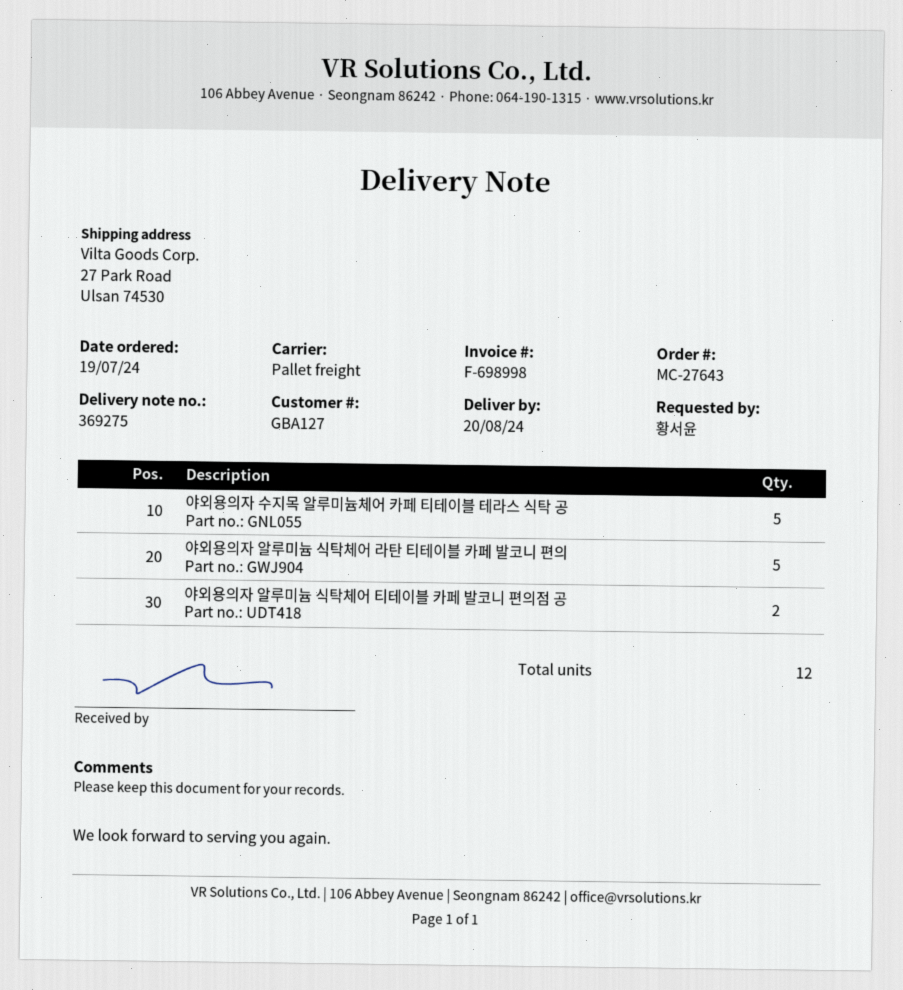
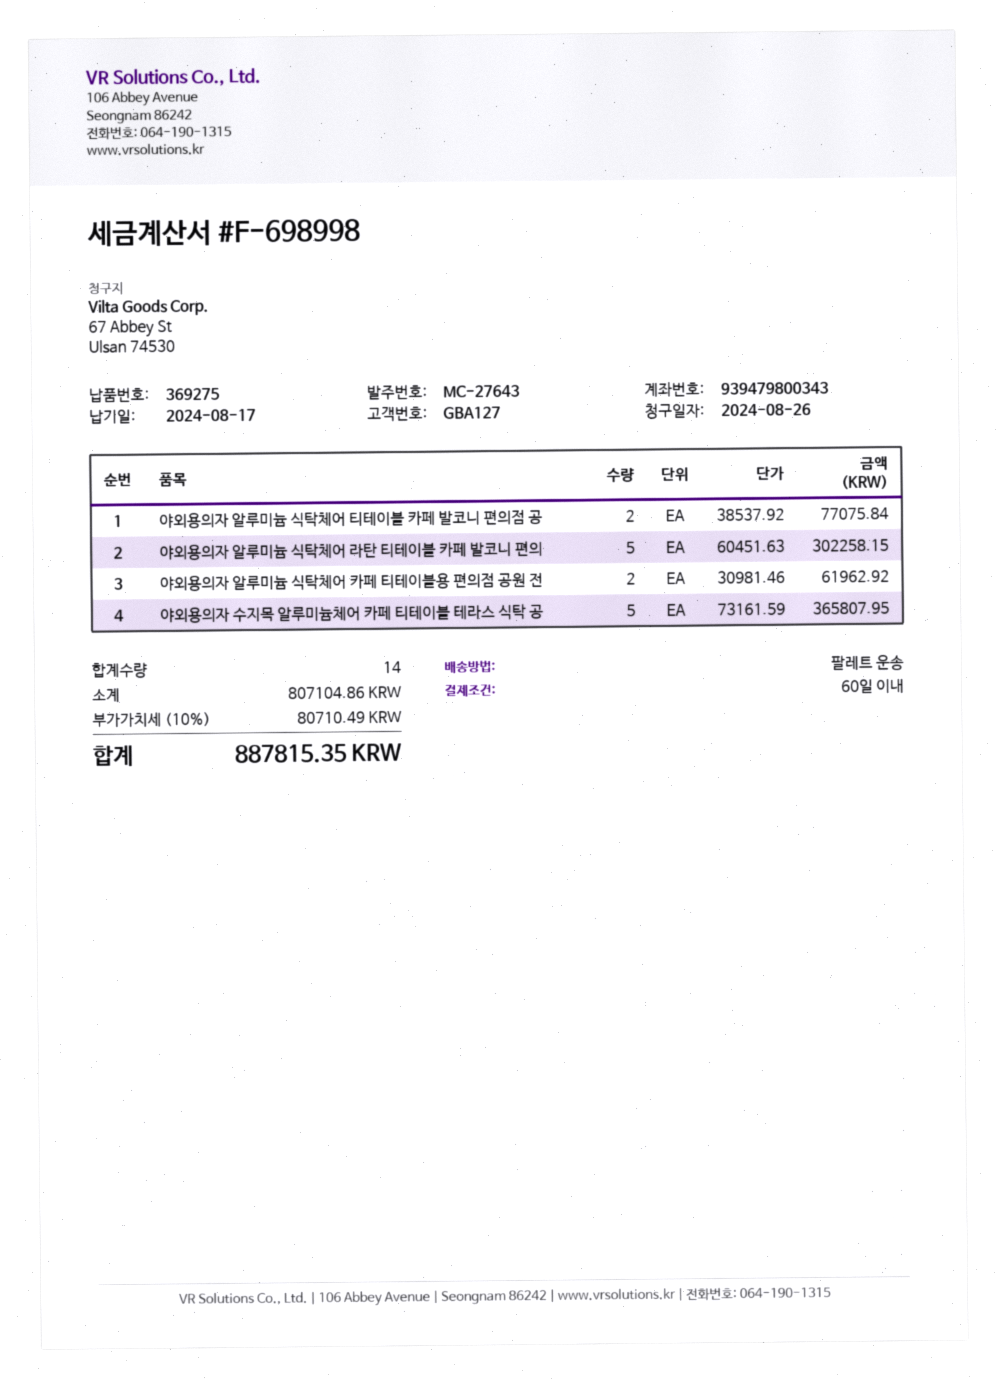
delivery date: 2024-08-20 -> 2024-08-17
야외용의자 알루미늄 식탁체어 카페 티테이블용 편의점 공원 전: none -> 2
total quantity: 12 -> 14

